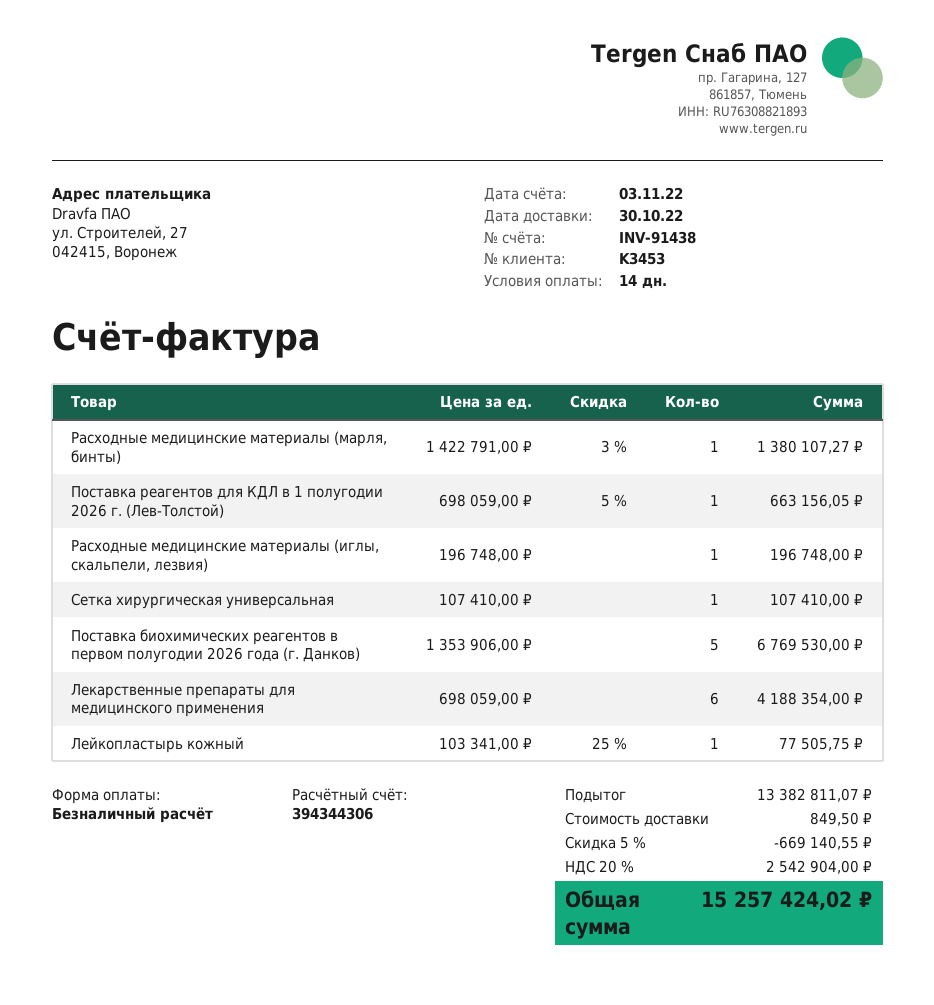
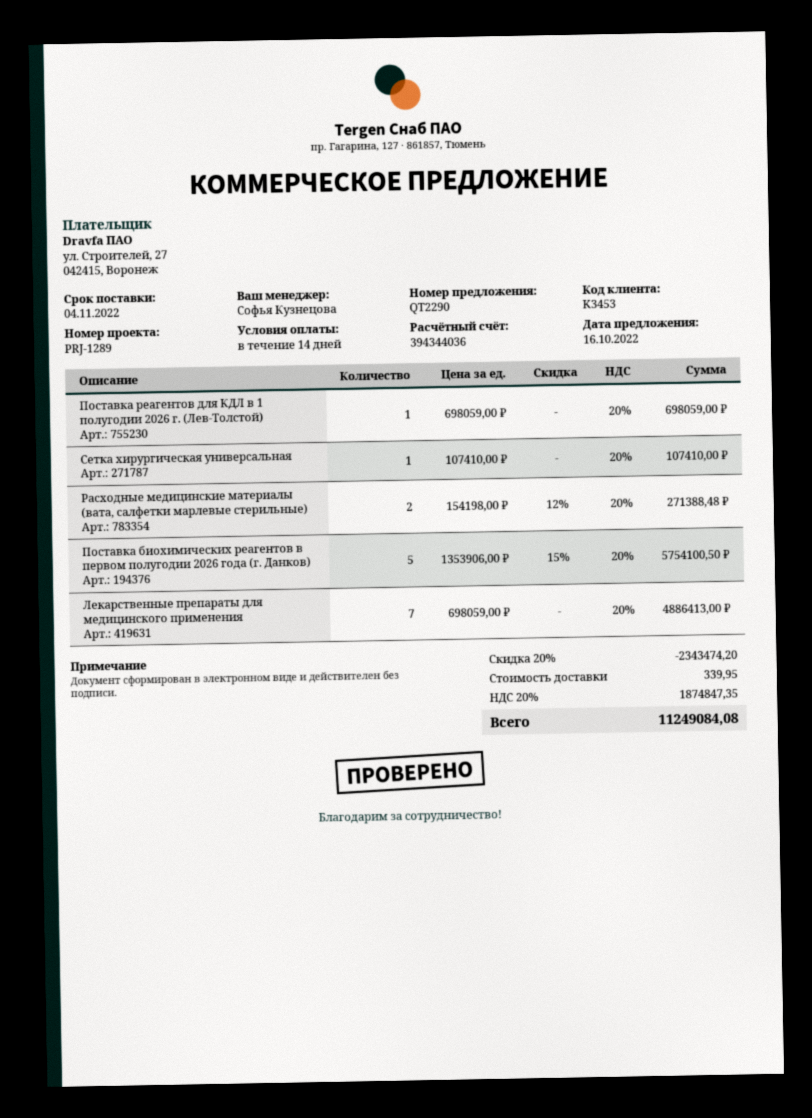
delivery date: 2022-10-30 -> 2022-11-04
bank account: 394344306 -> 394344036
Расходные медицинские материалы (марля, бинты): 1 x 1422791.00 - 3% = 1380107.27 -> none
Поставка реагентов для КДЛ в 1 полугодии 2026 г. (Лев-Толстой): 1 x 698059.00 - 5% = 663156.05 -> 1 x 698059.00 = 698059.00
Расходные медицинские материалы (иглы, скальпели, лезвия): 1 x 196748.00 = 196748.00 -> none
Поставка биохимических реагентов в первом полугодии 2026 года (г. Данков): 5 x 1353906.00 = 6769530.00 -> 5 x 1353906.00 - 15% = 5754100.50
Лекарственные препараты для медицинского применения: 6 x 698059.00 = 4188354.00 -> 7 x 698059.00 = 4886413.00
Лейкопластырь кожный: 1 x 103341.00 - 25% = 77505.75 -> none
Расходные медицинские материалы (вата, салфетки марлевые стерильные): none -> 2 x 154198.00 - 12% = 271388.48
discount: 5% = 669140.55 -> 20% = 2343474.20
shipping: 849.50 -> 339.95
tax: 20% = 2542904.00 -> 20% = 1874847.35
total: 15257424.02 -> 11249084.08

